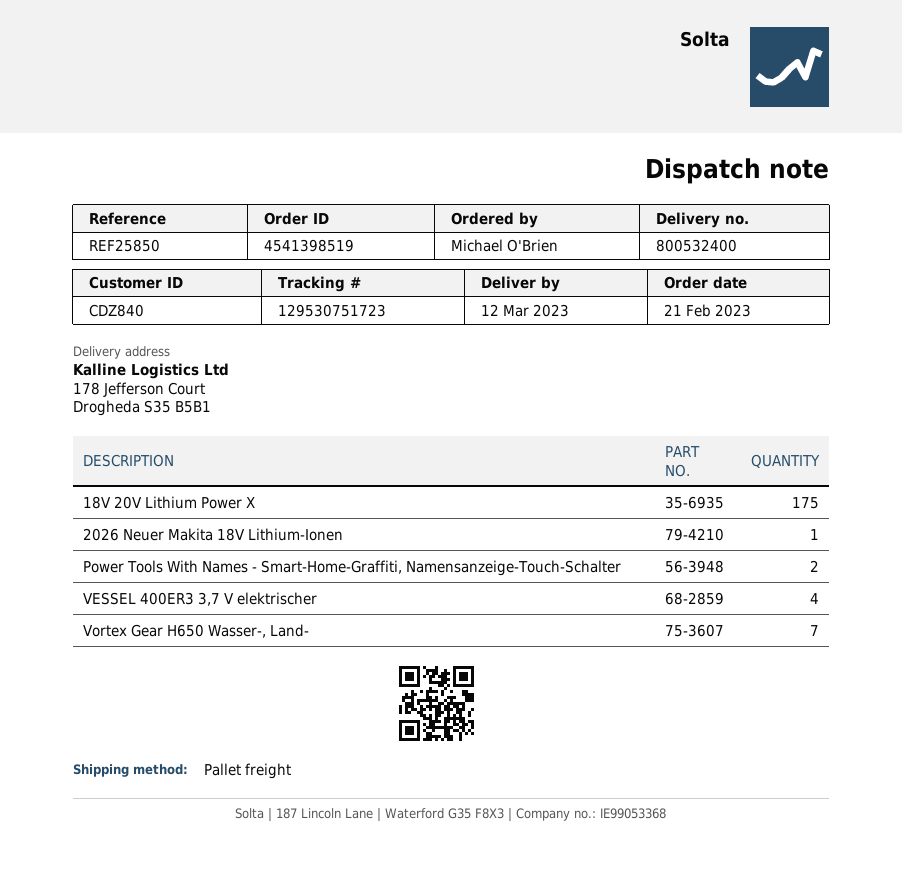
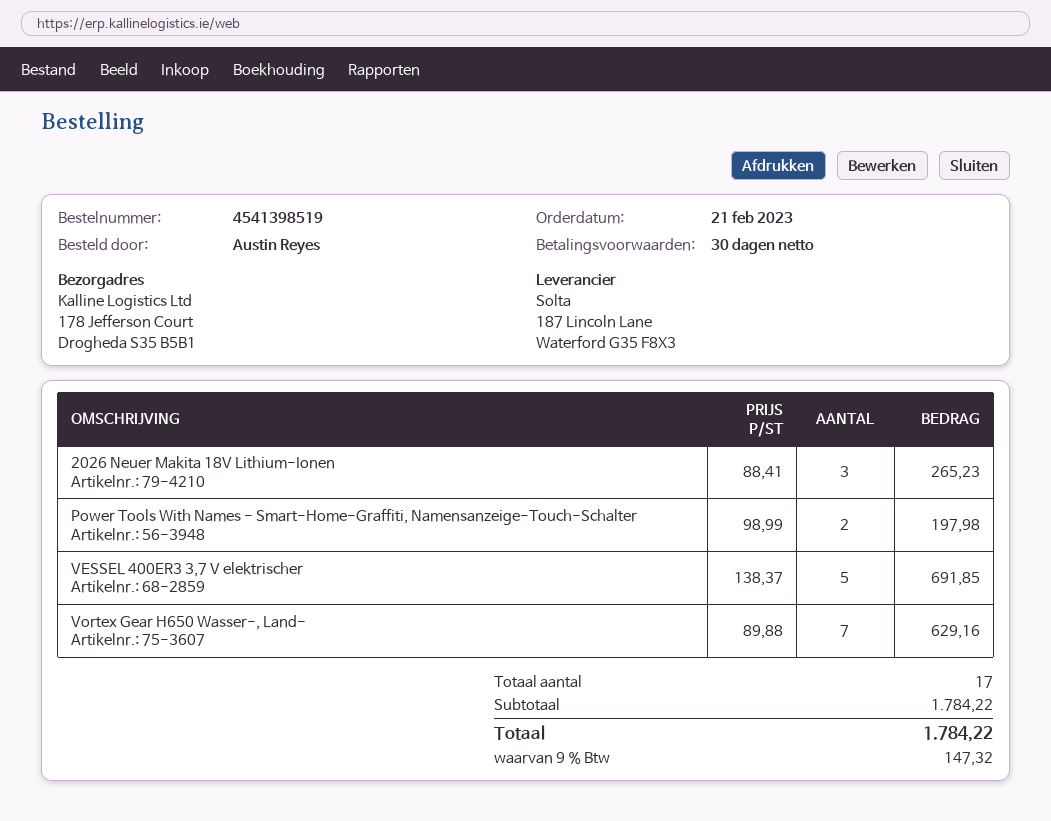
ordered by: Michael O'Brien -> Austin Reyes
18V 20V Lithium Power X: 175 -> none
2026 Neuer Makita 18V Lithium-Ionen: 1 -> 3
VESSEL 400ER3 3,7 V elektrischer: 4 -> 5

